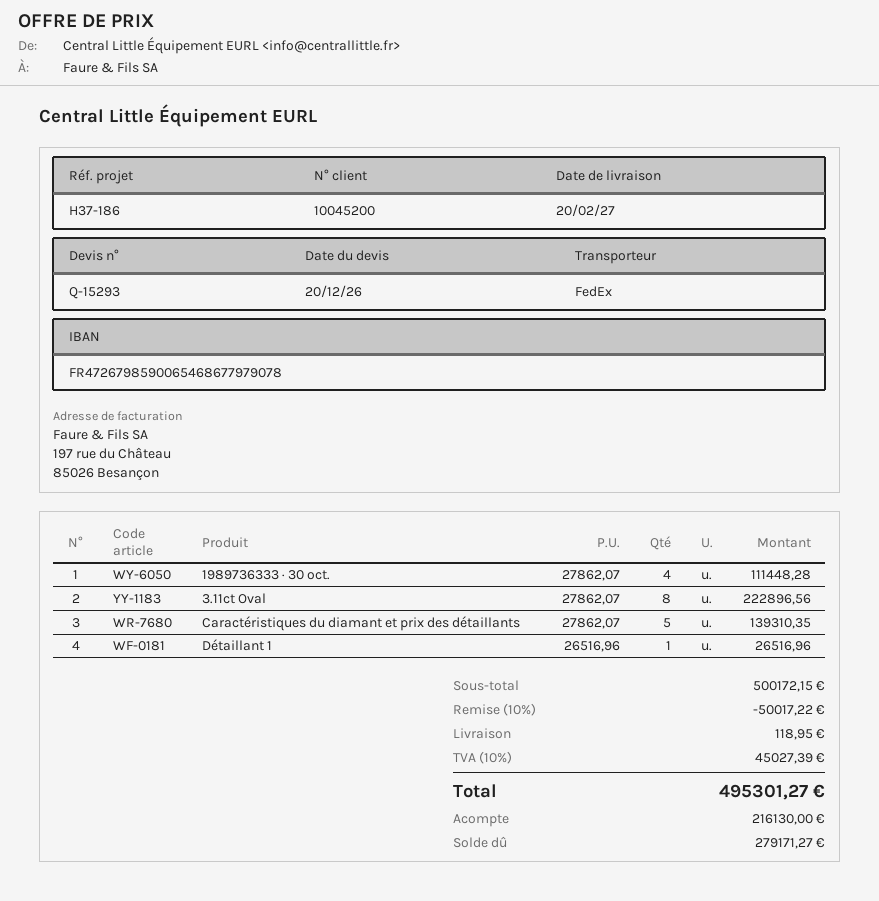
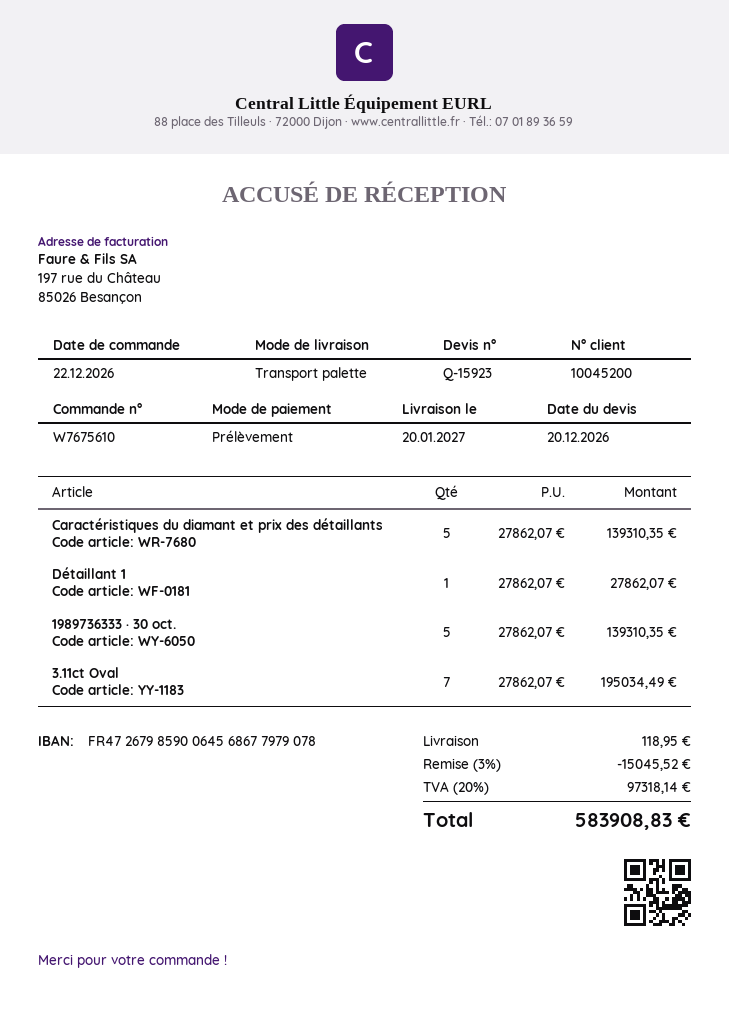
quote number: Q-15293 -> Q-15923
delivery date: 2027-02-20 -> 2027-01-20
bank account: FR4726798590065468677979078 -> FR4726798590064568677979078
shipping method: FedEx -> pallet freight
1989736333 · 30 oct.: 4 x 27862.07 = 111448.28 -> 5 x 27862.07 = 139310.35
3.11ct Oval: 8 x 27862.07 = 222896.56 -> 7 x 27862.07 = 195034.49
Détaillant 1: 1 x 26516.96 = 26516.96 -> 1 x 27862.07 = 27862.07
discount: 10% = 50017.22 -> 3% = 15045.52
tax: 10% = 45027.39 -> 20% = 97318.14
total: 495301.27 -> 583908.83

